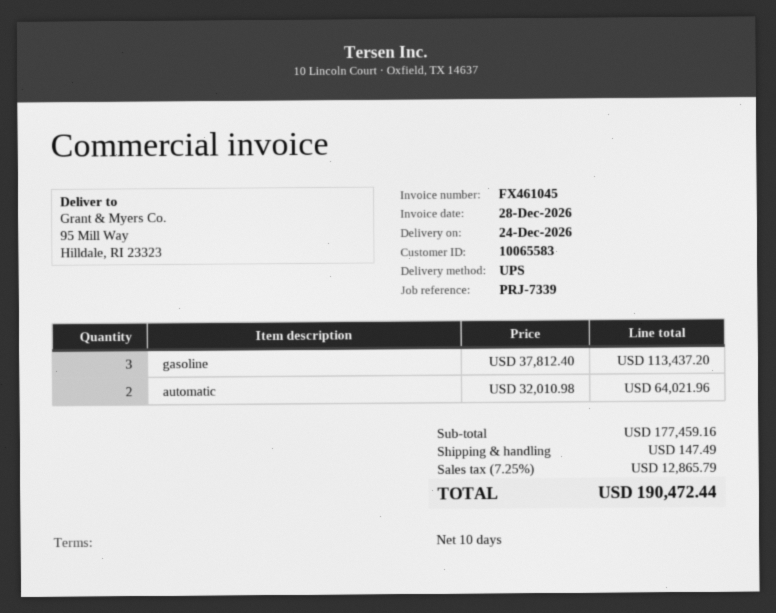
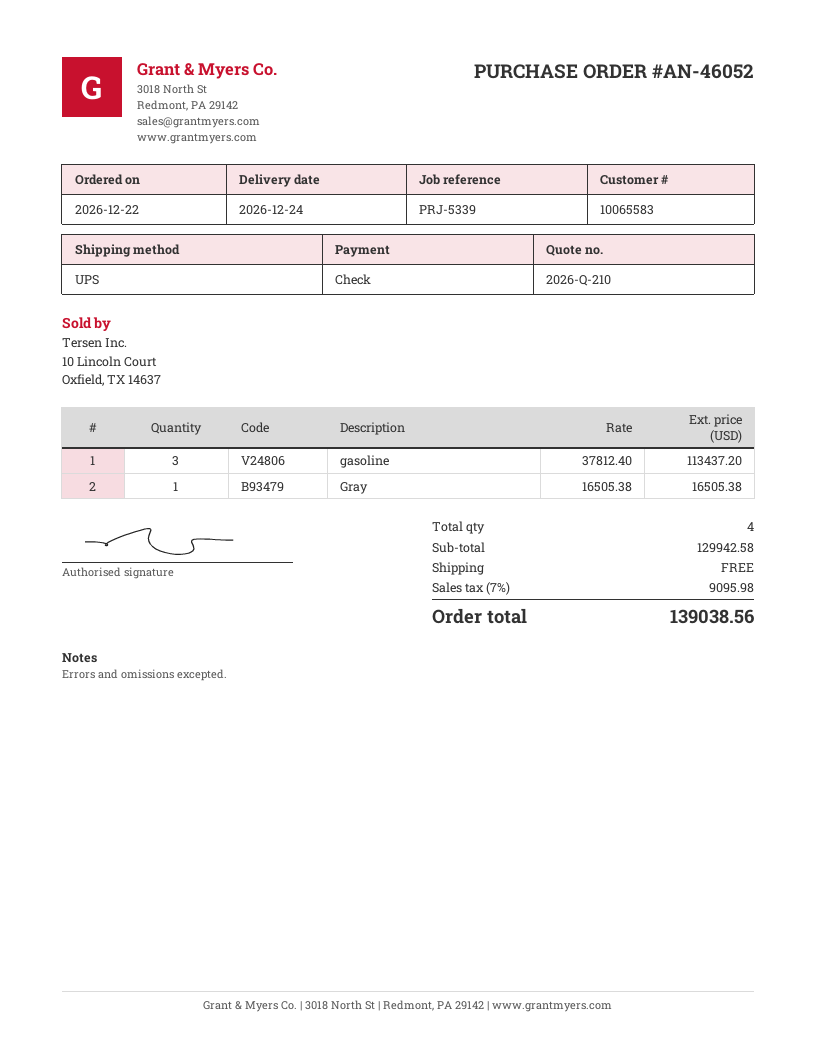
reference: PRJ-7339 -> PRJ-5339
automatic: 2 x 32010.98 = 64021.96 -> none
Gray: none -> 1 x 16505.38 = 16505.38
subtotal: 177459.16 -> 129942.58
shipping: 147.49 -> 0.00
tax: 7.25% = 12865.79 -> 7% = 9095.98
total: 190472.44 -> 139038.56

